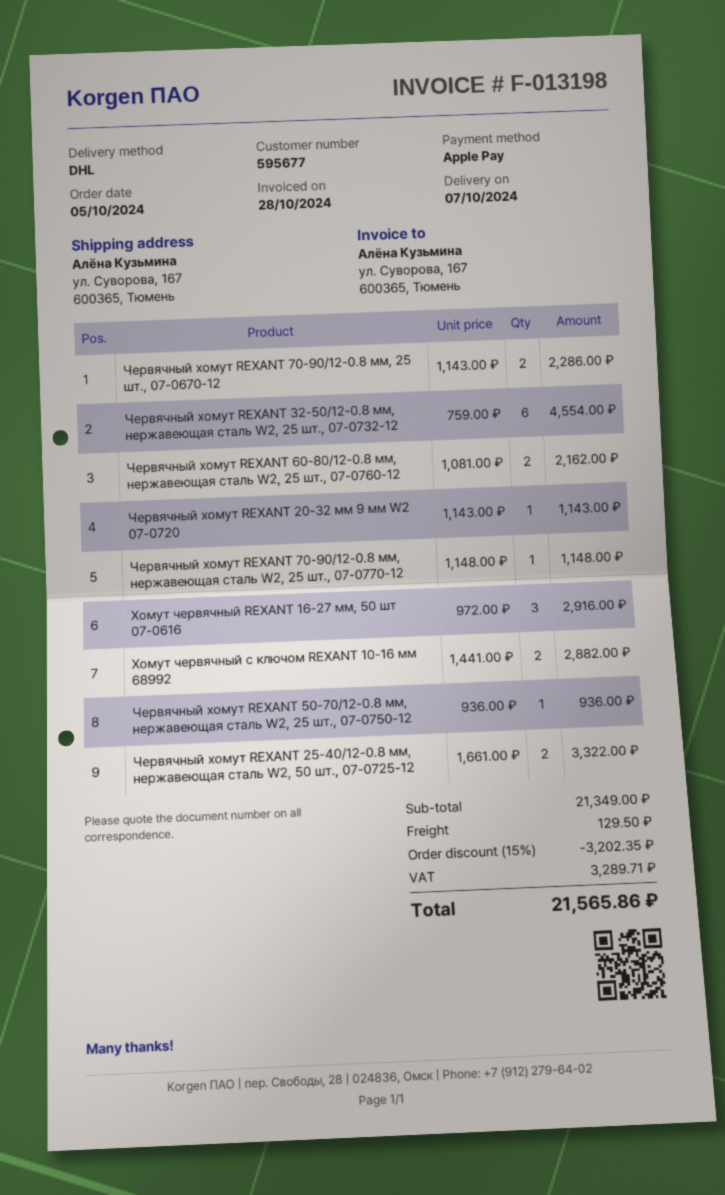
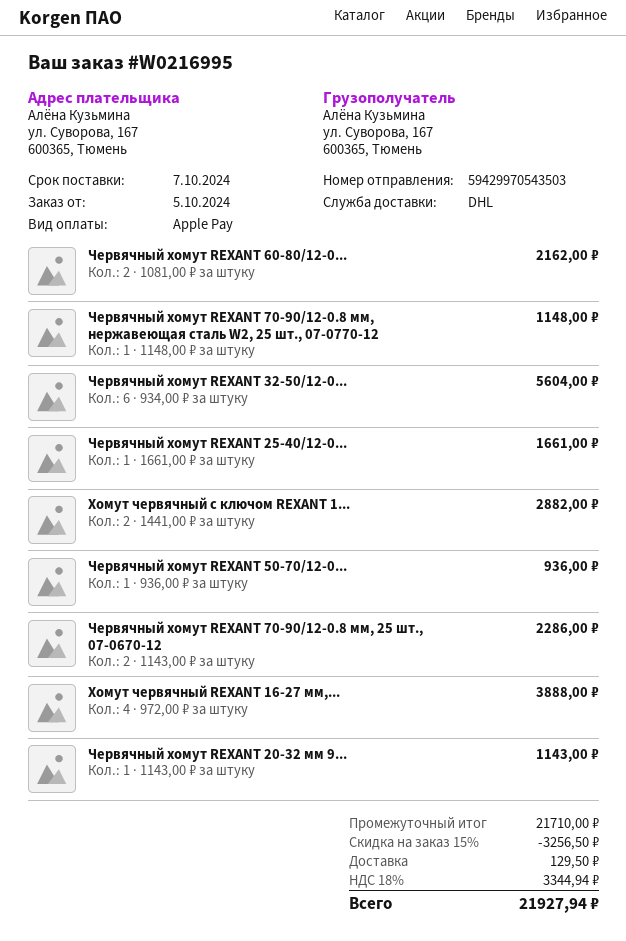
Червячный хомут REXANT 32-50/12-0.8 мм, нержавеющая сталь W2, 25 шт., 07-0732-12: 6 x 759.00 = 4554.00 -> 6 x 934.00 = 5604.00
Хомут червячный REXANT 16-27 мм, 50 шт 07-0616: 3 x 972.00 = 2916.00 -> 4 x 972.00 = 3888.00
Червячный хомут REXANT 25-40/12-0.8 мм, нержавеющая сталь W2, 50 шт., 07-0725-12: 2 x 1661.00 = 3322.00 -> 1 x 1661.00 = 1661.00
subtotal: 21349.00 -> 21710.00
discount: 15% = 3202.35 -> 15% = 3256.50
tax: 3289.71 -> 3344.94
total: 21565.86 -> 21927.94

